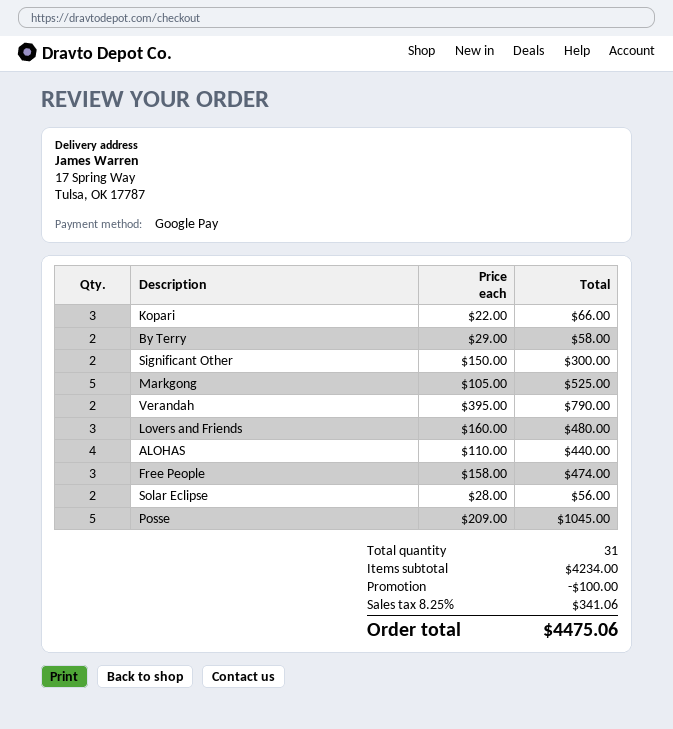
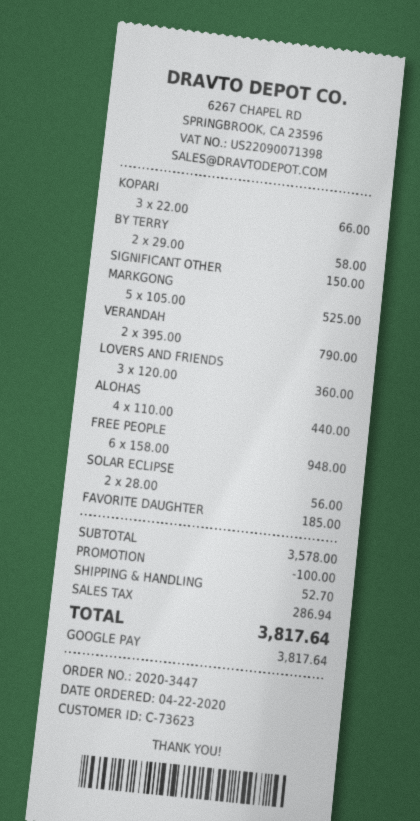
Significant Other: 2 x 150.00 = 300.00 -> 1 x 150.00 = 150.00
Lovers and Friends: 3 x 160.00 = 480.00 -> 3 x 120.00 = 360.00
Free People: 3 x 158.00 = 474.00 -> 6 x 158.00 = 948.00
Posse: 5 x 209.00 = 1045.00 -> none
FAVORITE DAUGHTER: none -> 1 x 185.00 = 185.00
subtotal: 4234.00 -> 3578.00
shipping: none -> 52.70
tax: 341.06 -> 286.94
total: 4475.06 -> 3817.64

